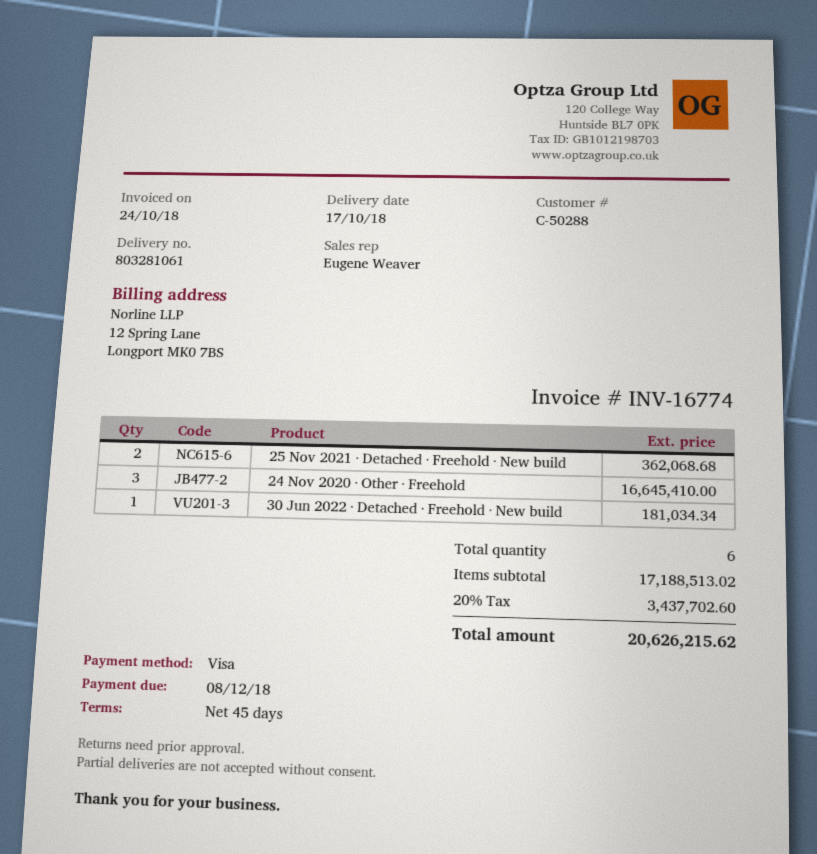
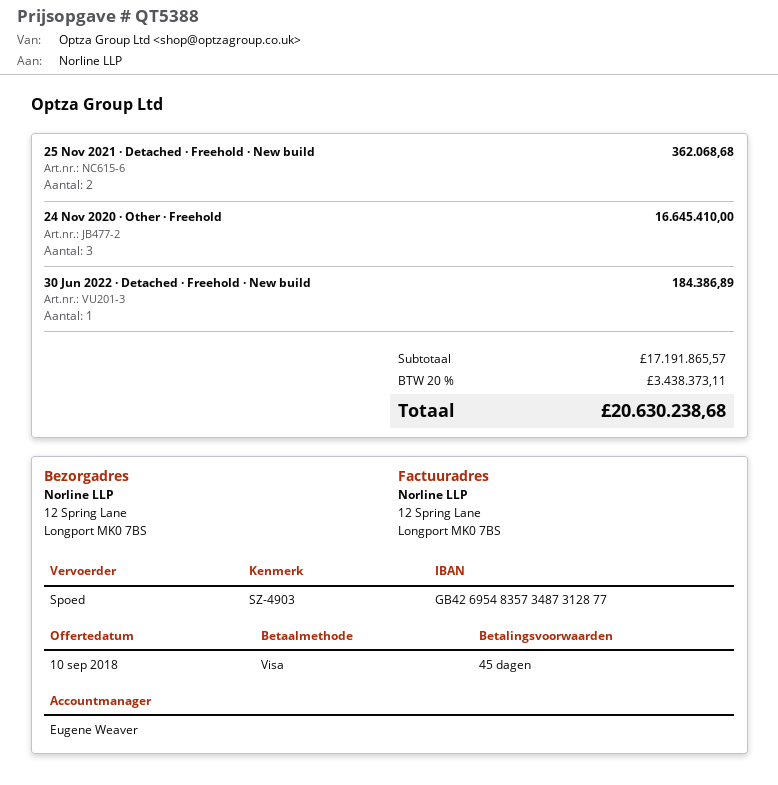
30 Jun 2022 · Detached · Freehold · New build: 1 for 181034.34 -> 1 for 184386.89
subtotal: 17188513.02 -> 17191865.57
tax: 20% = 3437702.60 -> 20% = 3438373.11
total: 20626215.62 -> 20630238.68

